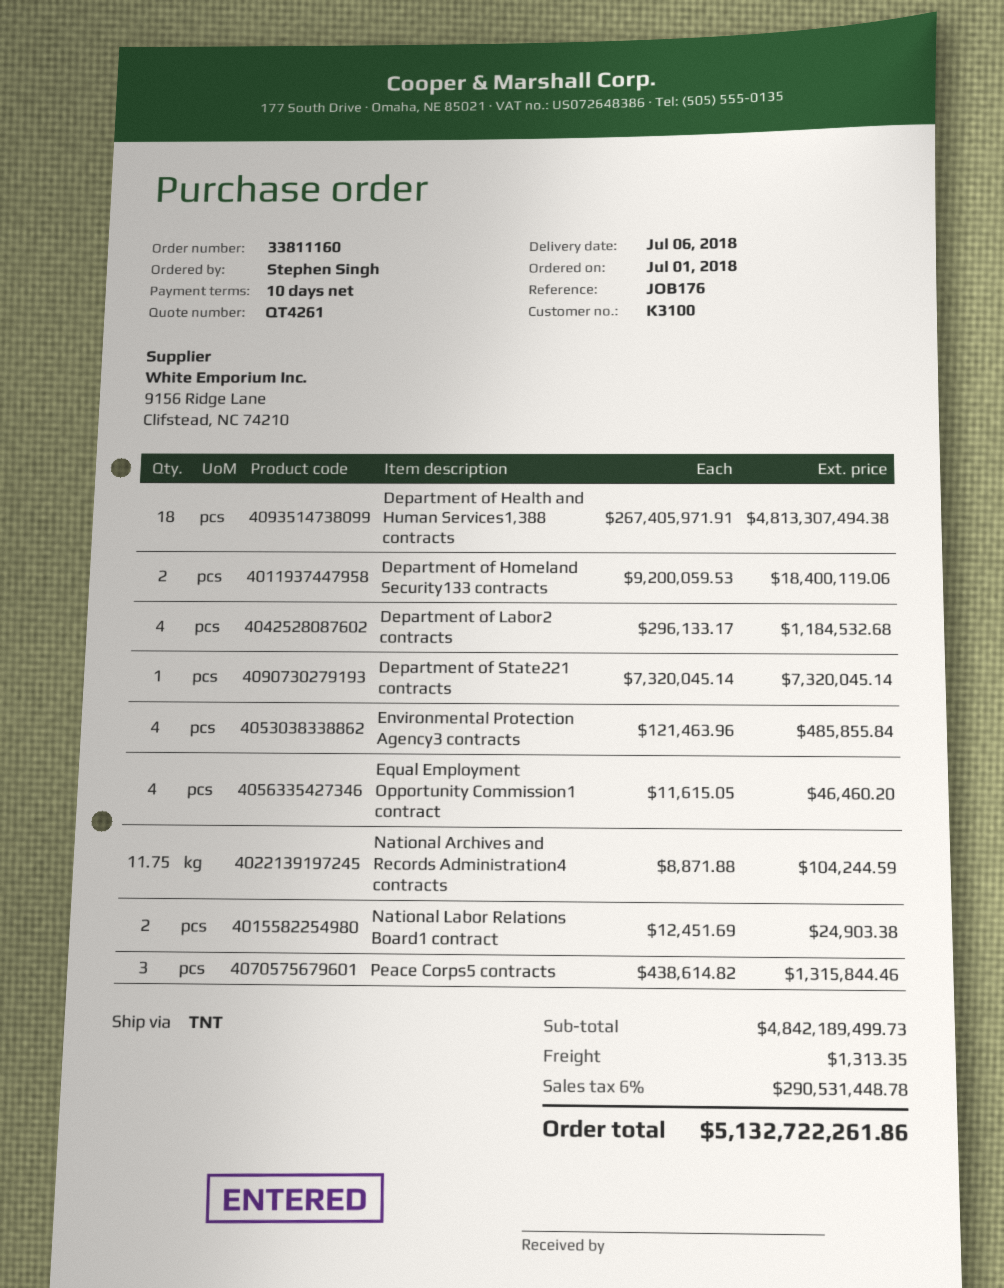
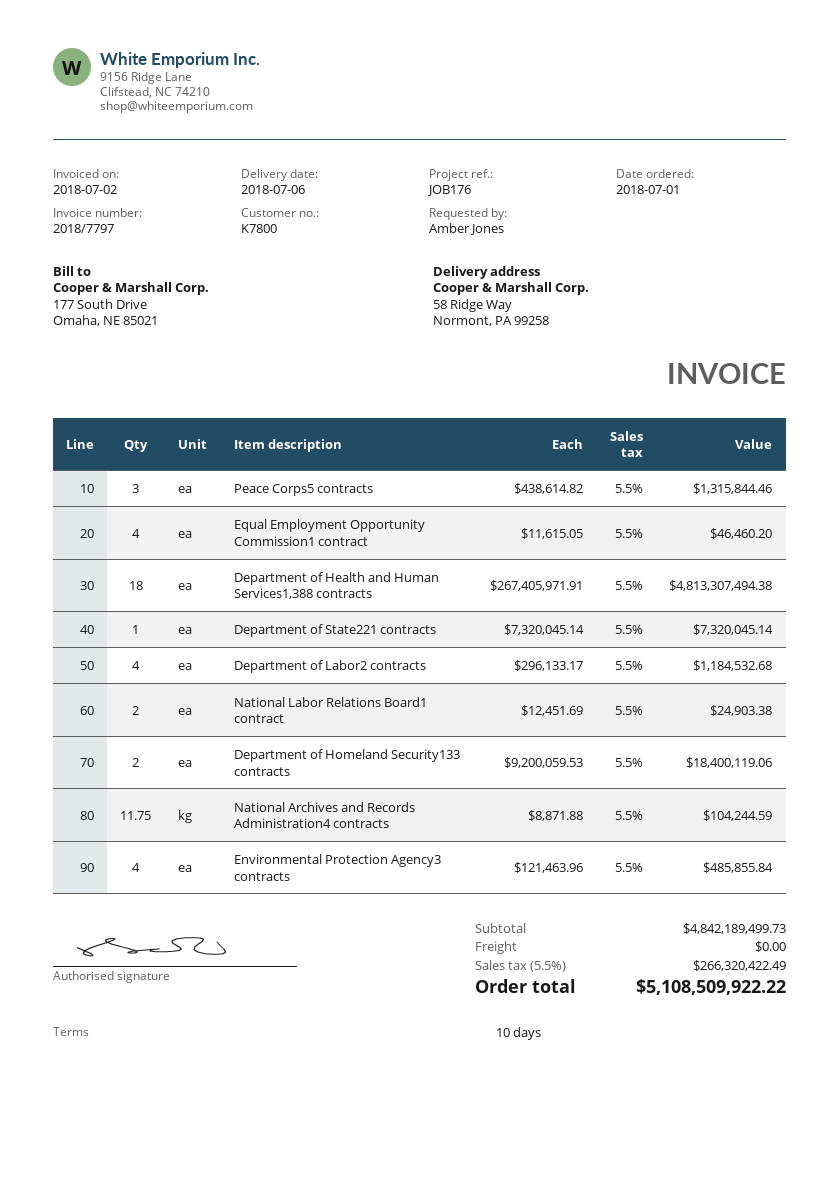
customer number: K3100 -> K7800
ordered by: Stephen Singh -> Amber Jones
shipping: 1313.35 -> 0.00
tax: 6% = 290531448.78 -> 5.5% = 266320422.49
total: 5132722261.86 -> 5108509922.22

